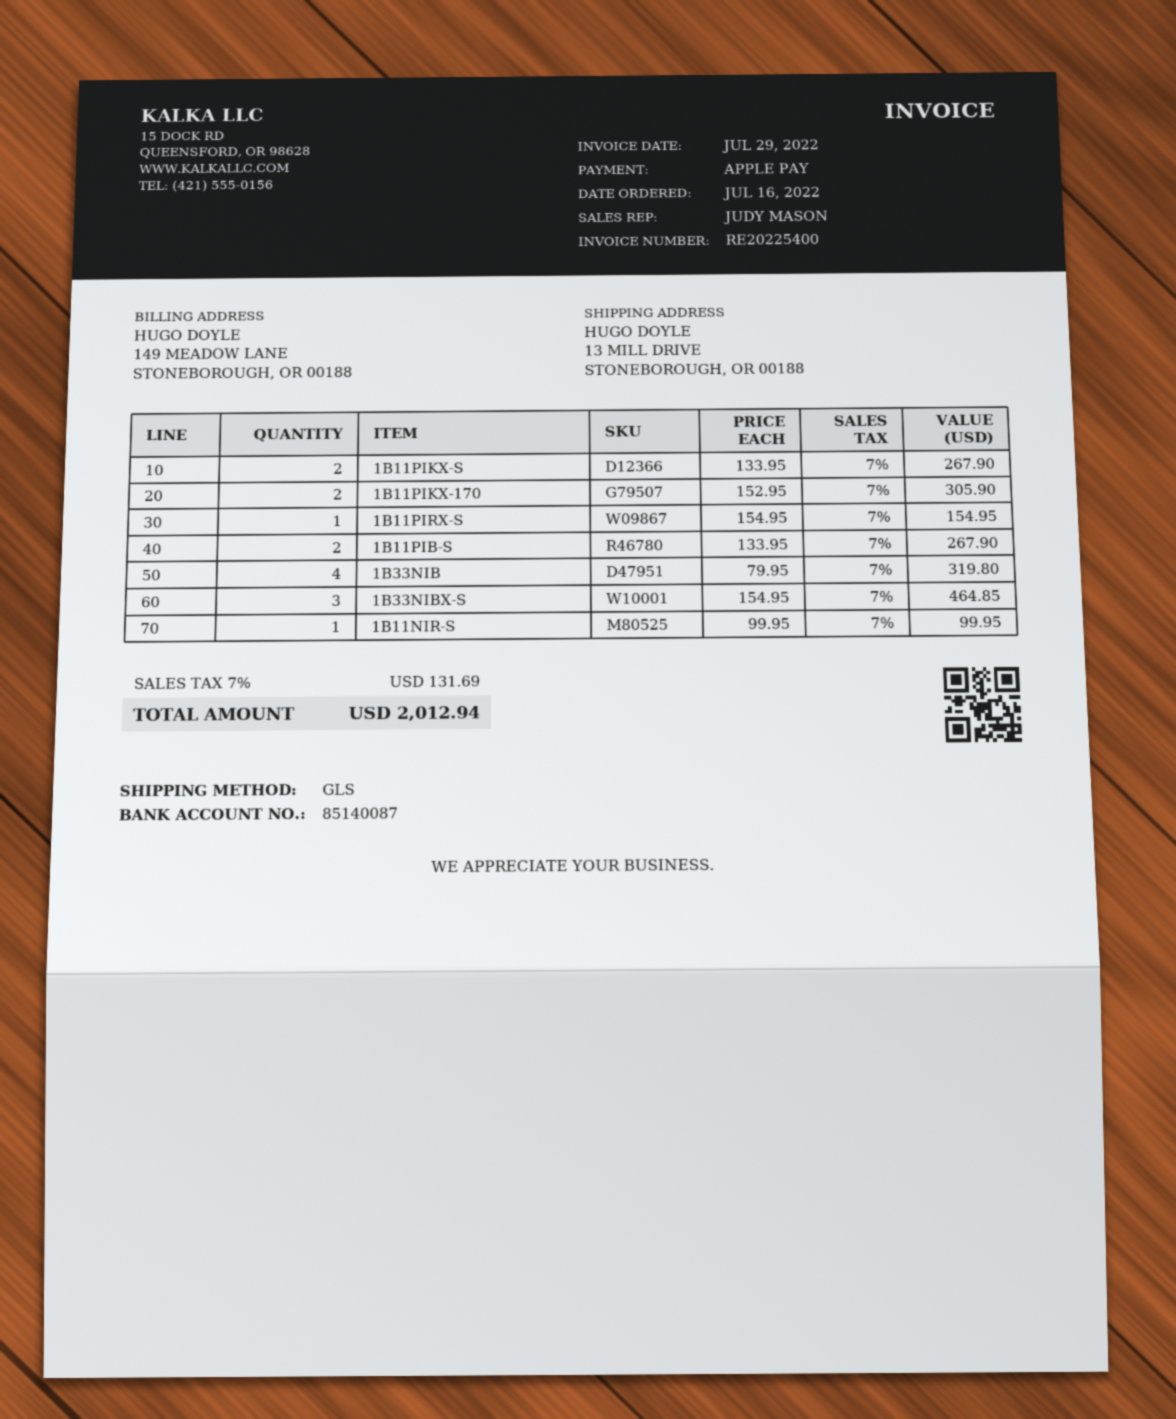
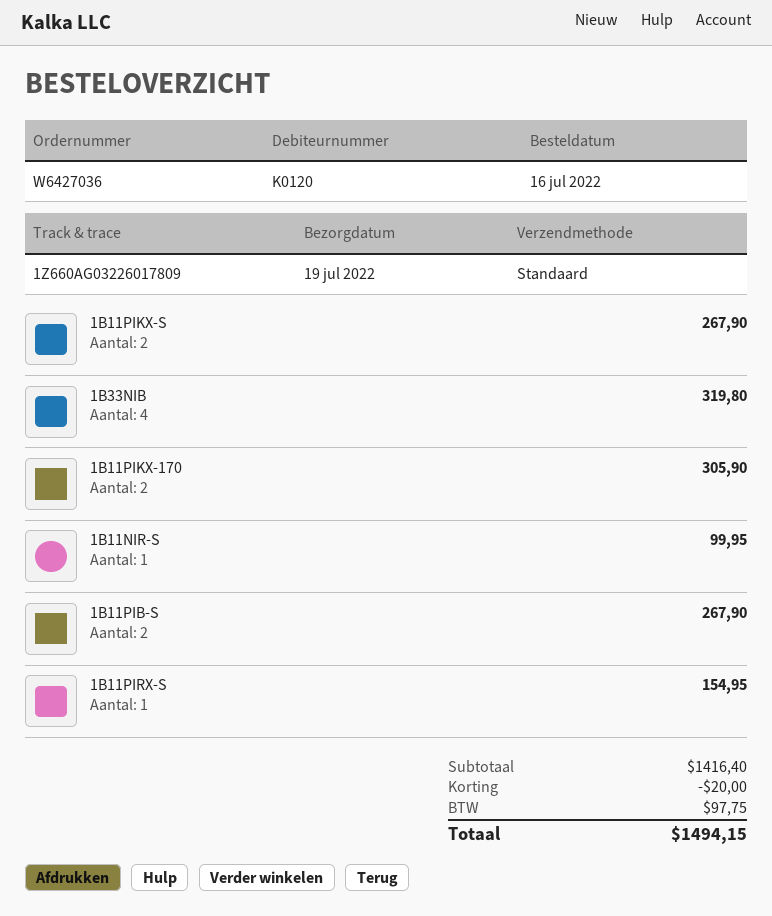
shipping method: GLS -> standard
1B33NIBX-S: 3 for 464.85 -> none
discount: none -> 20.00
tax: 131.69 -> 97.75
total: 2012.94 -> 1494.15

